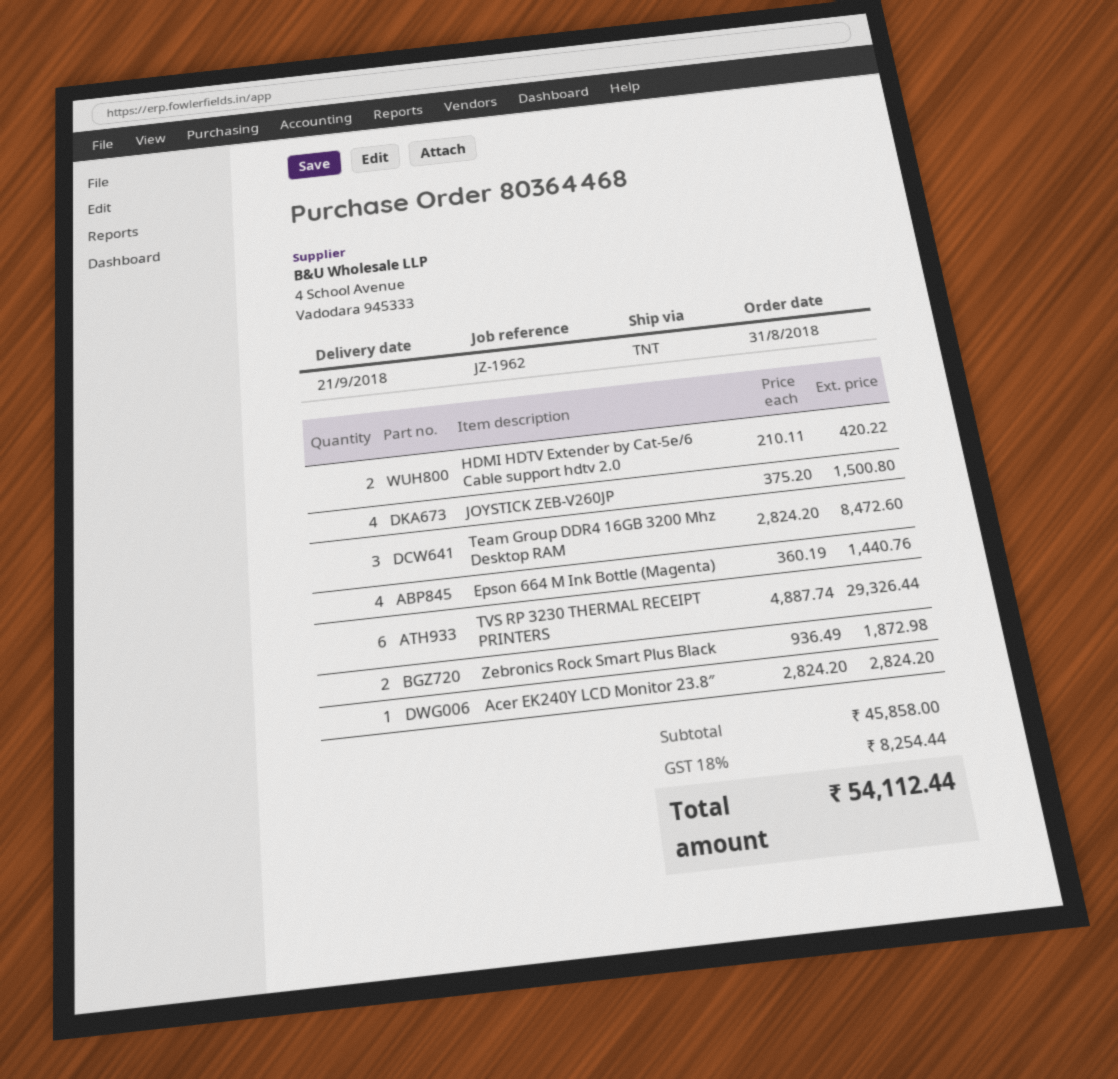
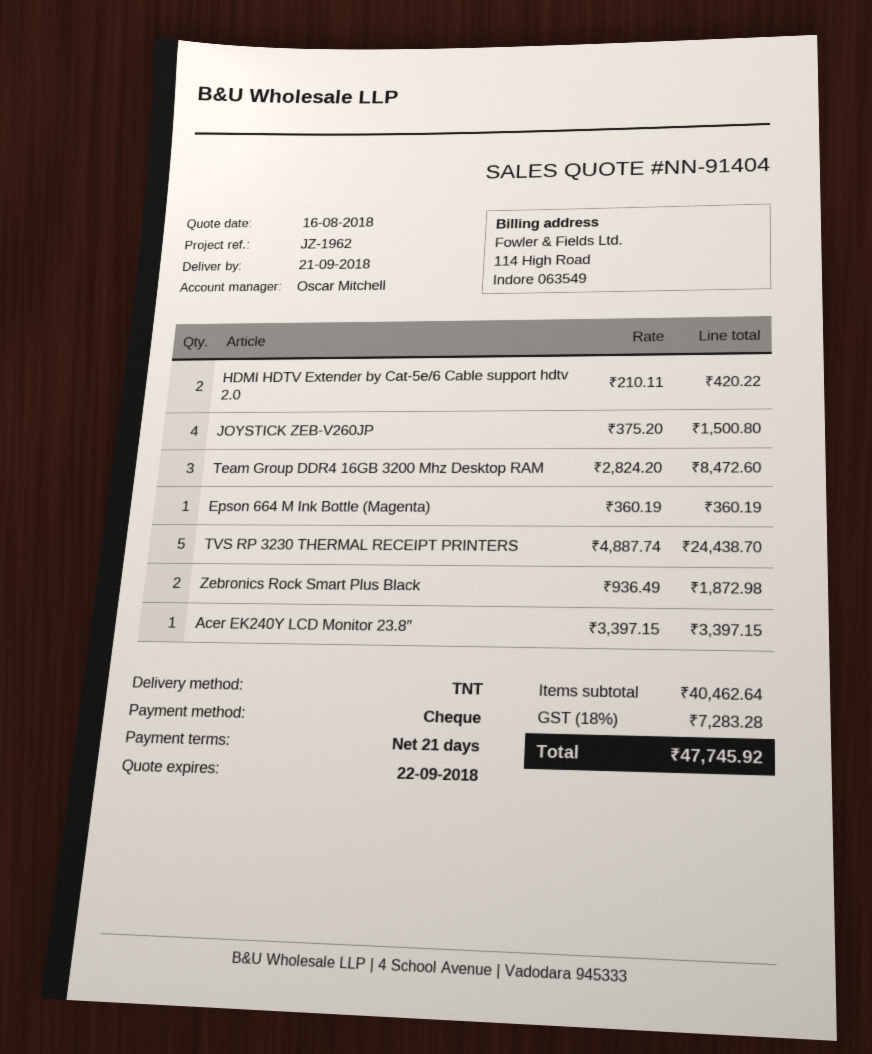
Epson 664 M Ink Bottle (Magenta): 4 x 360.19 = 1440.76 -> 1 x 360.19 = 360.19
TVS RP 3230 THERMAL RECEIPT PRINTERS: 6 x 4887.74 = 29326.44 -> 5 x 4887.74 = 24438.70
Acer EK240Y LCD Monitor 23.8″: 1 x 2824.20 = 2824.20 -> 1 x 3397.15 = 3397.15
subtotal: 45858.00 -> 40462.64
tax: 18% = 8254.44 -> 18% = 7283.28
total: 54112.44 -> 47745.92

